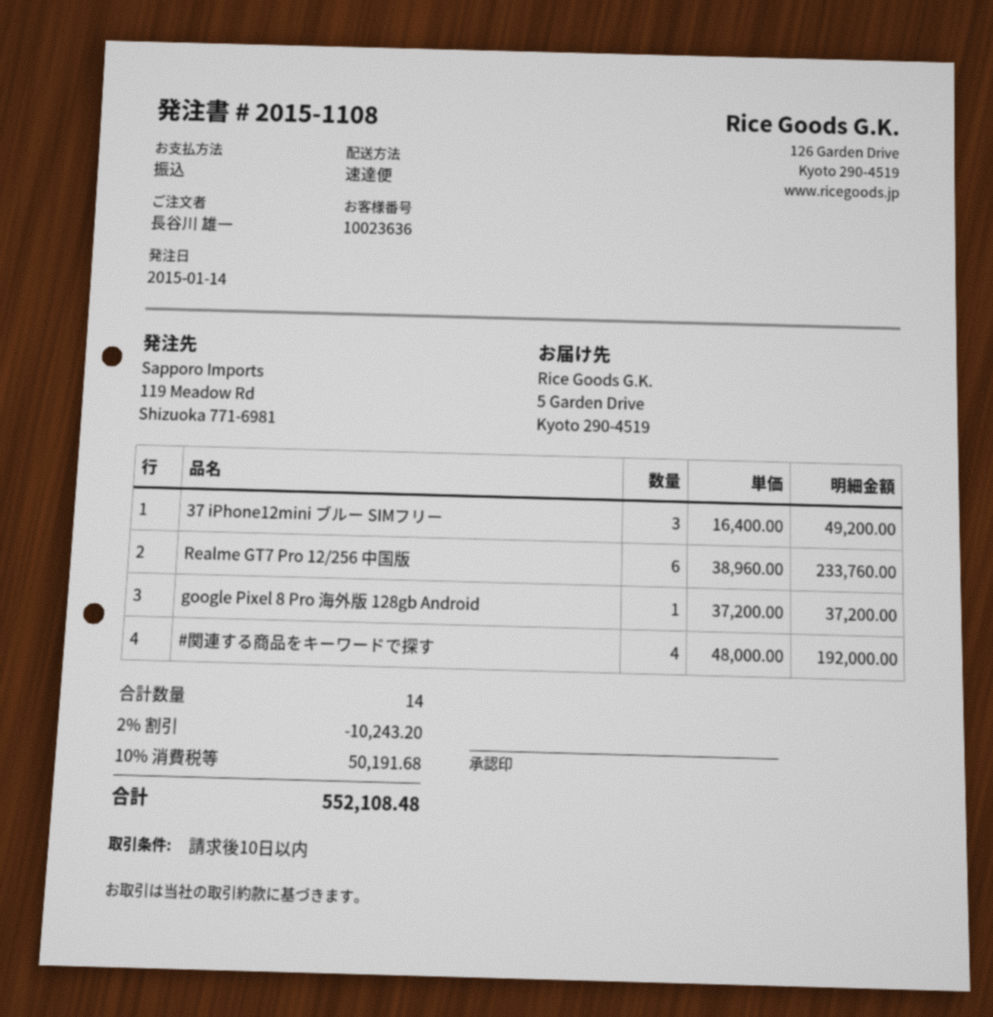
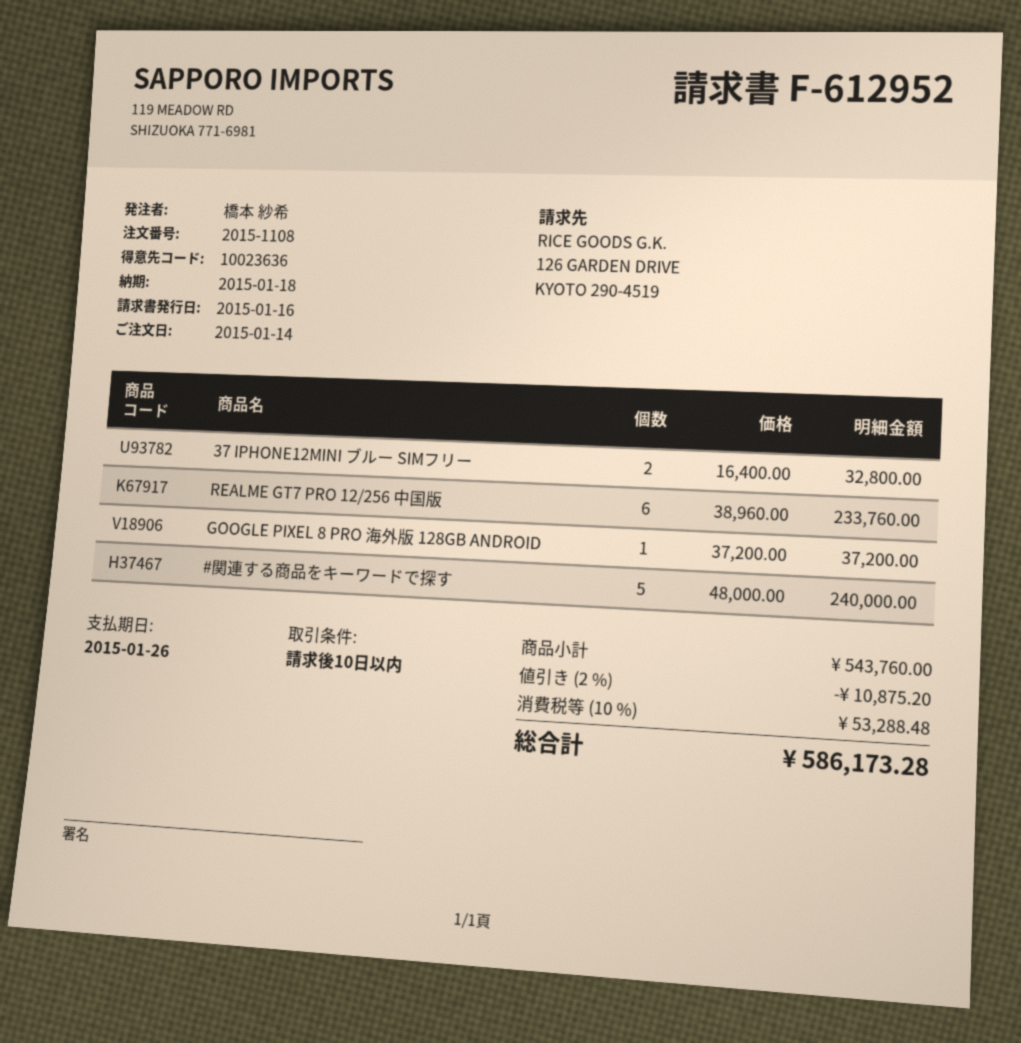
ordered by: 長谷川 雄一 -> 橋本 紗希
37 iPhone12mini ブルー SIMフリー: 3 x 16400.00 = 49200.00 -> 2 x 16400.00 = 32800.00
#関連する商品をキーワードで探す: 4 x 48000.00 = 192000.00 -> 5 x 48000.00 = 240000.00
discount: 2% = 10243.20 -> 2% = 10875.20
tax: 10% = 50191.68 -> 10% = 53288.48
total: 552108.48 -> 586173.28

